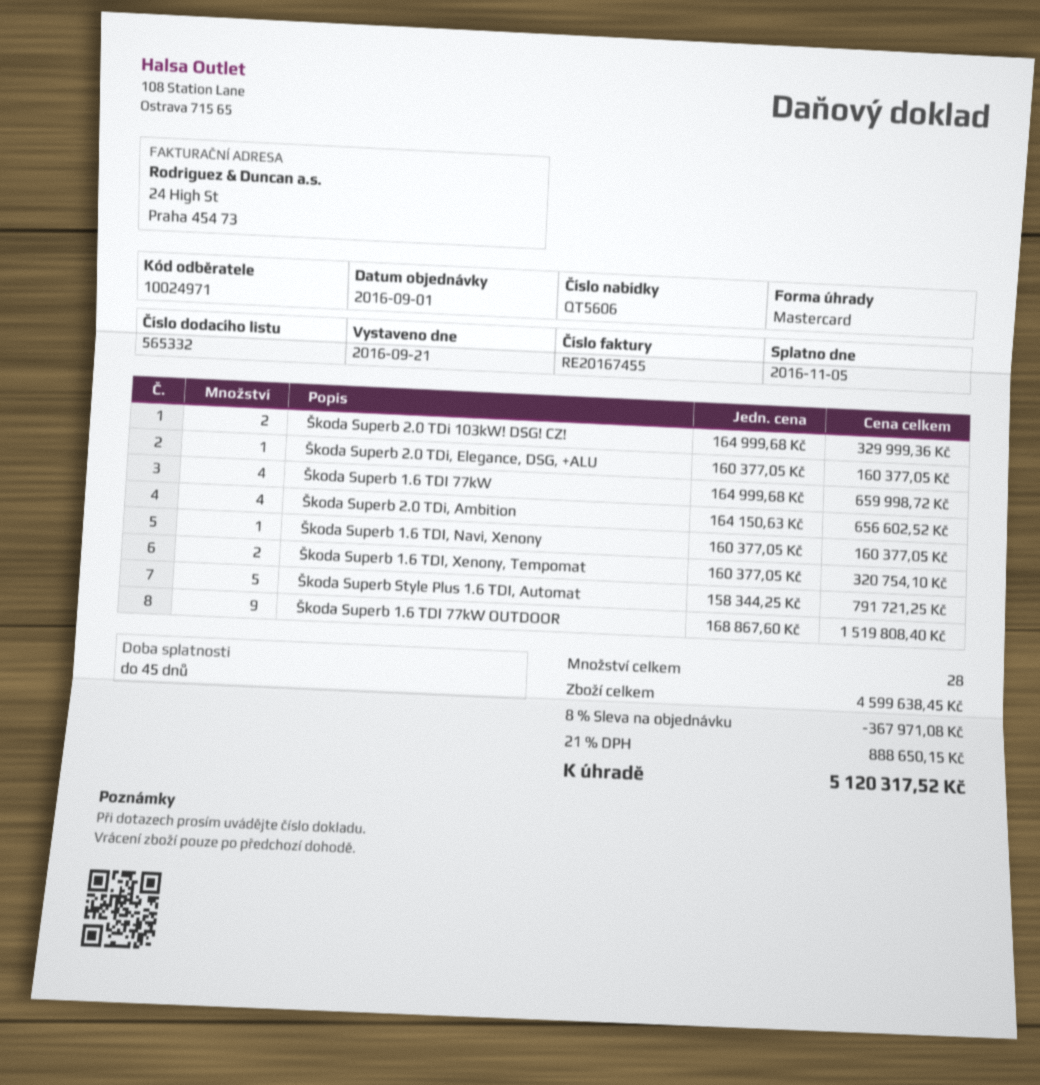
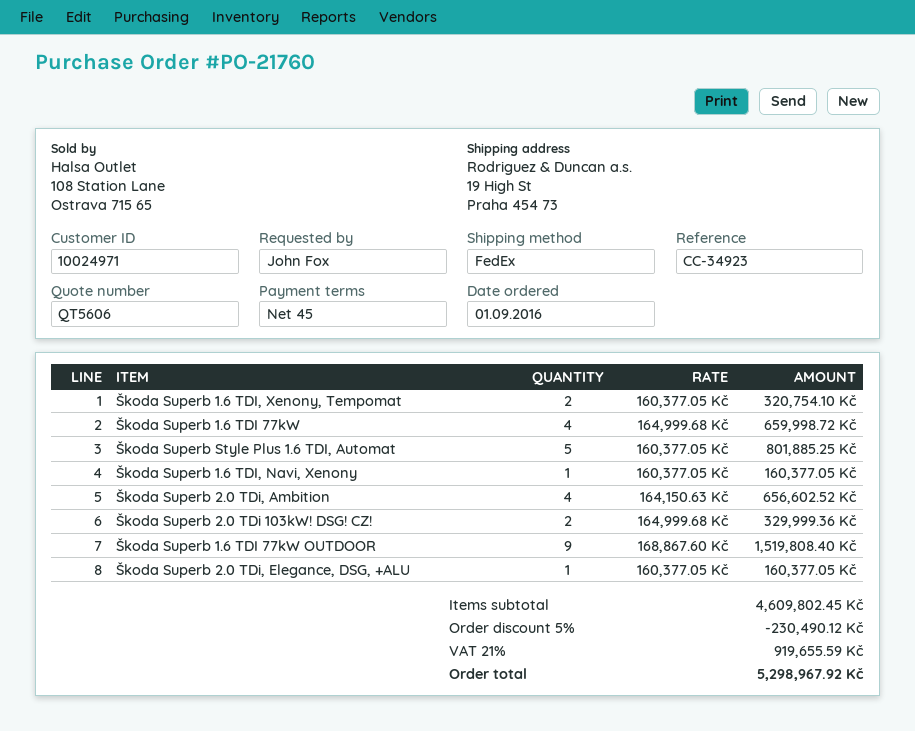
Škoda Superb Style Plus 1.6 TDI, Automat: 5 x 158344.25 = 791721.25 -> 5 x 160377.05 = 801885.25
subtotal: 4599638.45 -> 4609802.45
discount: 8% = 367971.08 -> 5% = 230490.12
tax: 21% = 888650.15 -> 21% = 919655.59
total: 5120317.52 -> 5298967.92

